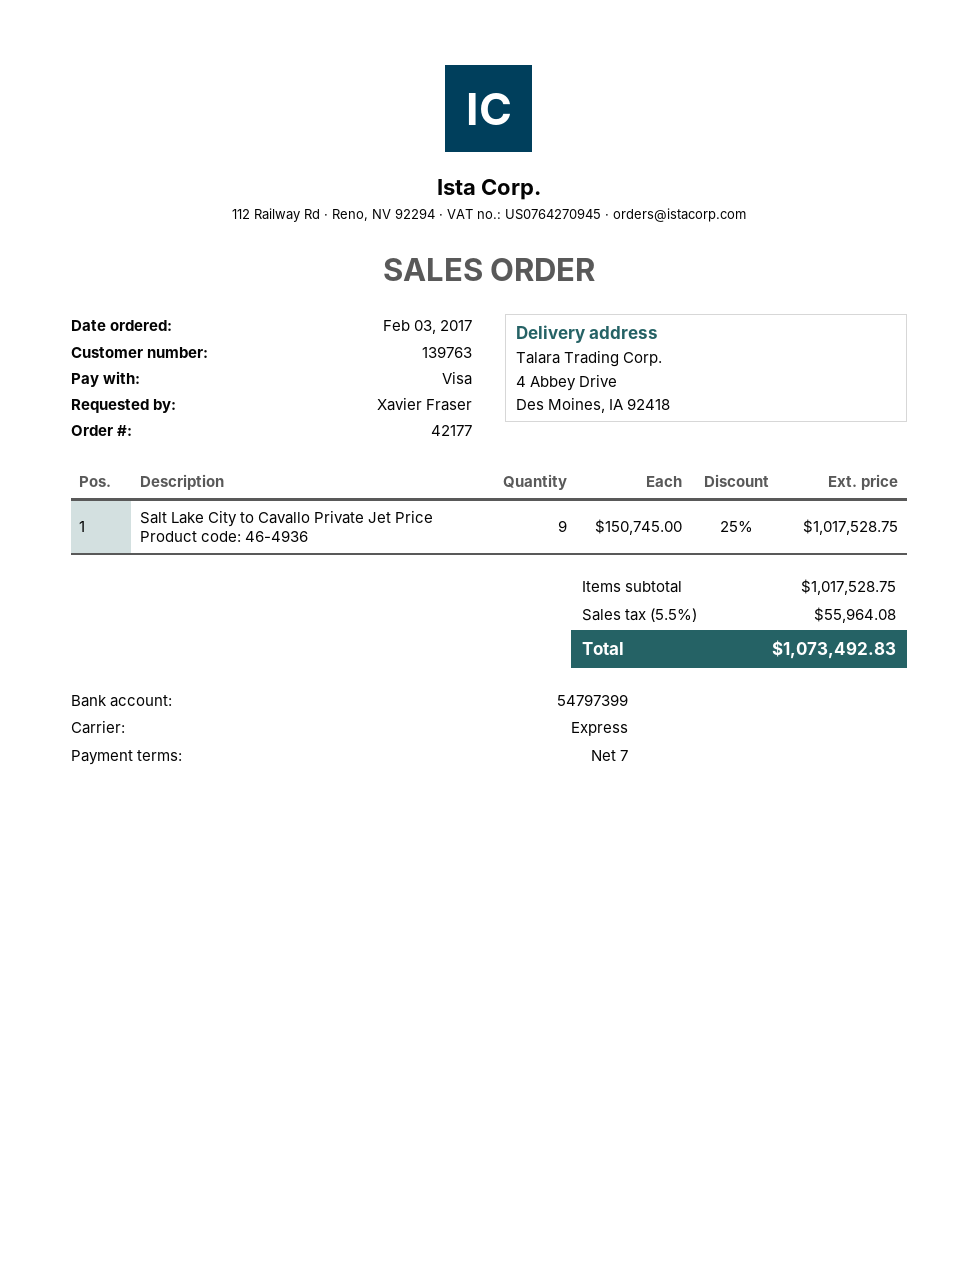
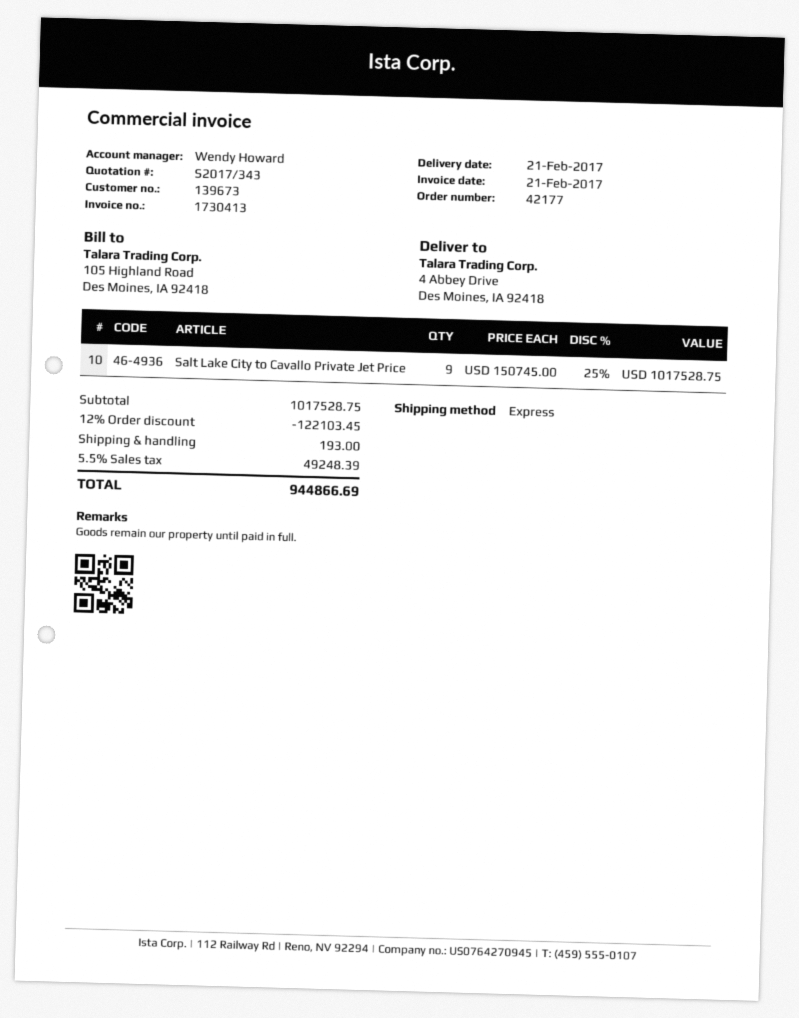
customer number: 139763 -> 139673
discount: none -> 12% = 122103.45
shipping: none -> 193.00
tax: 5.5% = 55964.08 -> 5.5% = 49248.39
total: 1073492.83 -> 944866.69

